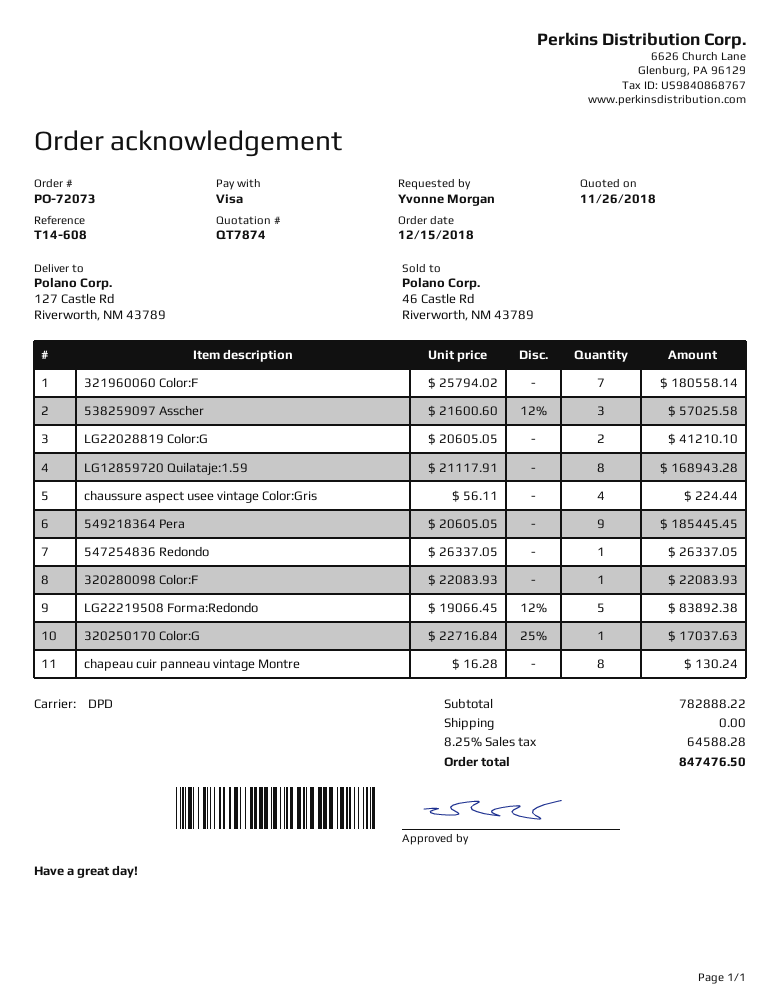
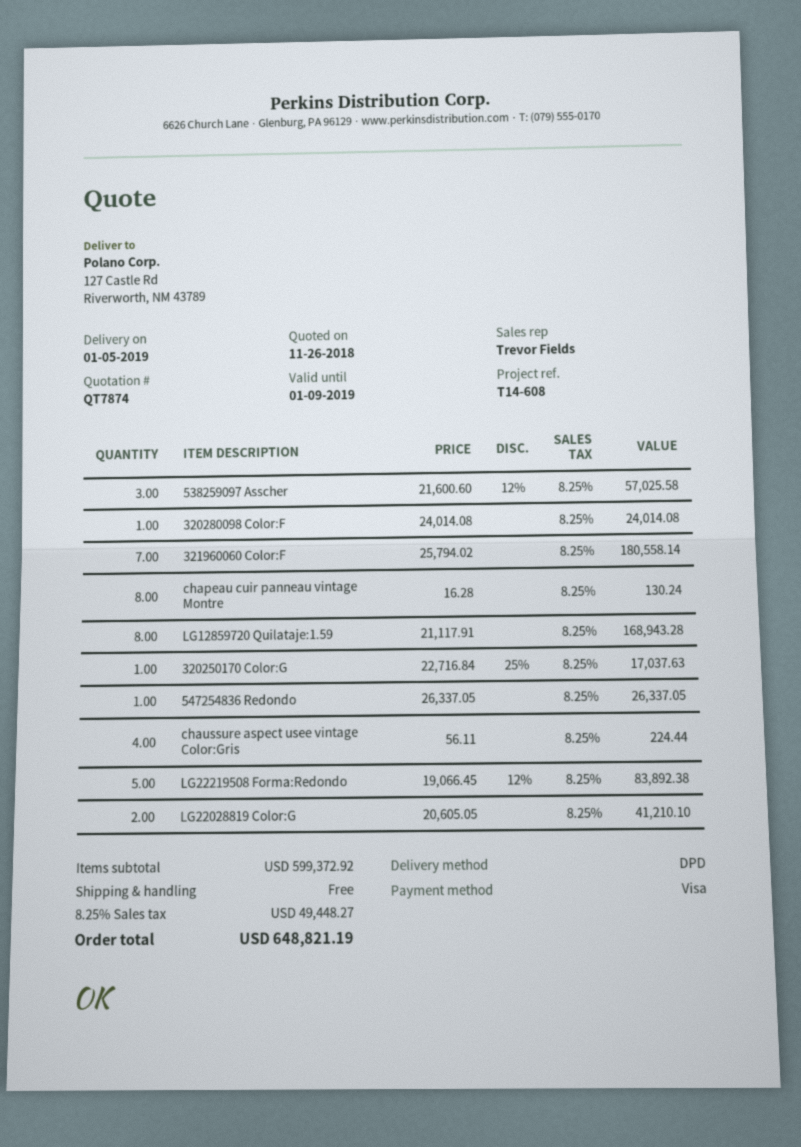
549218364 Pera: 9 x 20605.05 = 185445.45 -> none
320280098 Color:F: 1 x 22083.93 = 22083.93 -> 1 x 24014.08 = 24014.08
subtotal: 782888.22 -> 599372.92
tax: 8.25% = 64588.28 -> 8.25% = 49448.27
total: 847476.50 -> 648821.19

